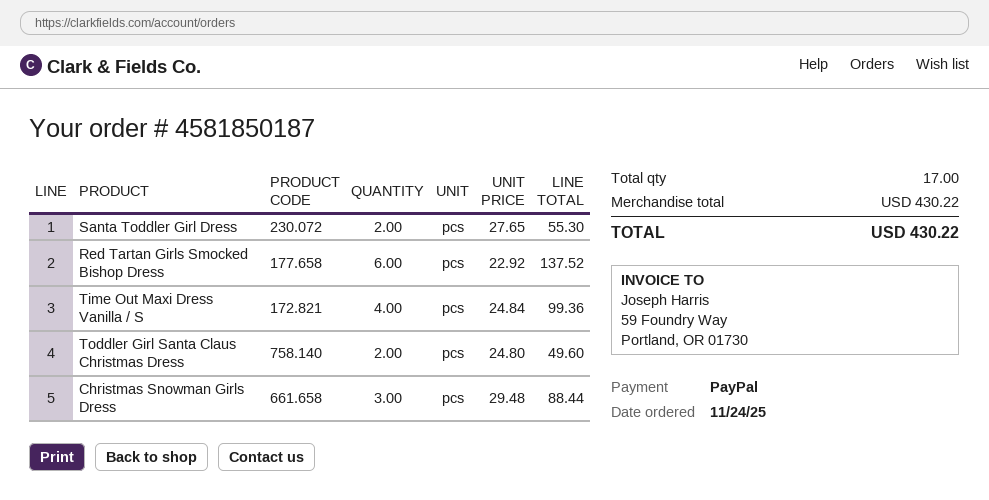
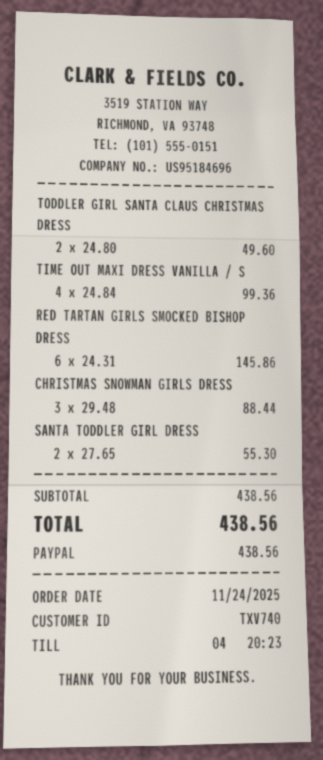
Red Tartan Girls Smocked Bishop Dress: 6 x 22.92 = 137.52 -> 6 x 24.31 = 145.86
subtotal: 430.22 -> 438.56
total: 430.22 -> 438.56

